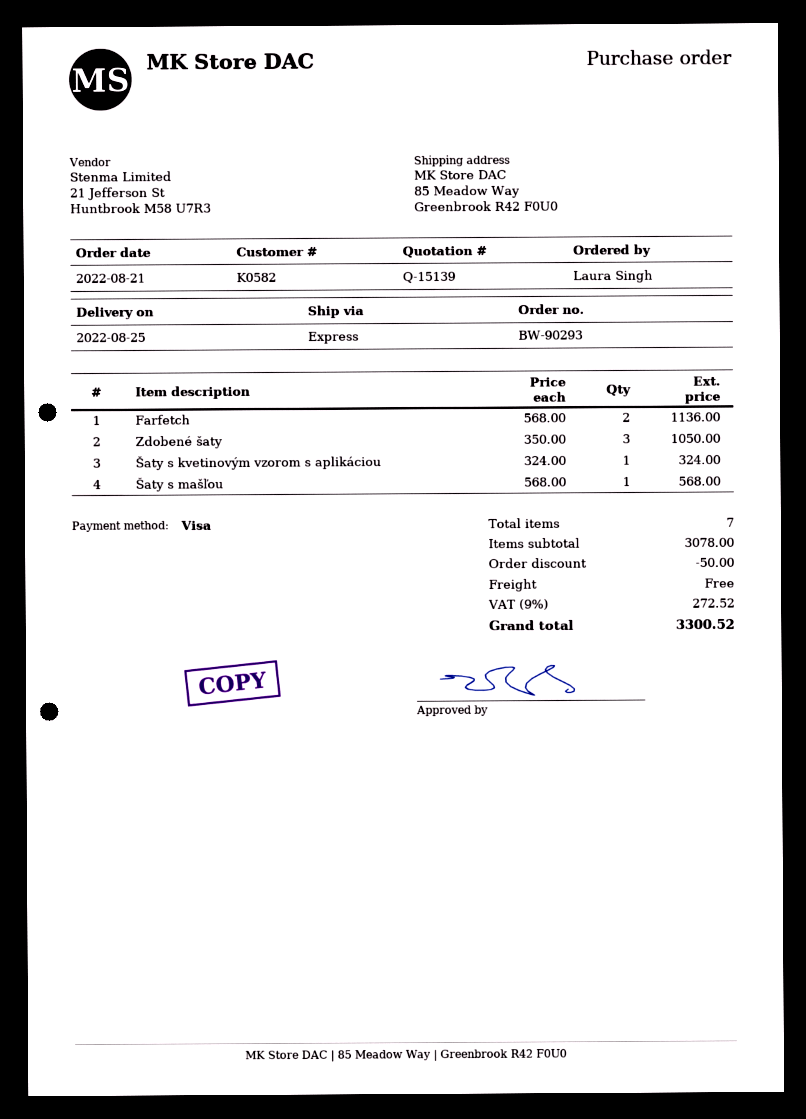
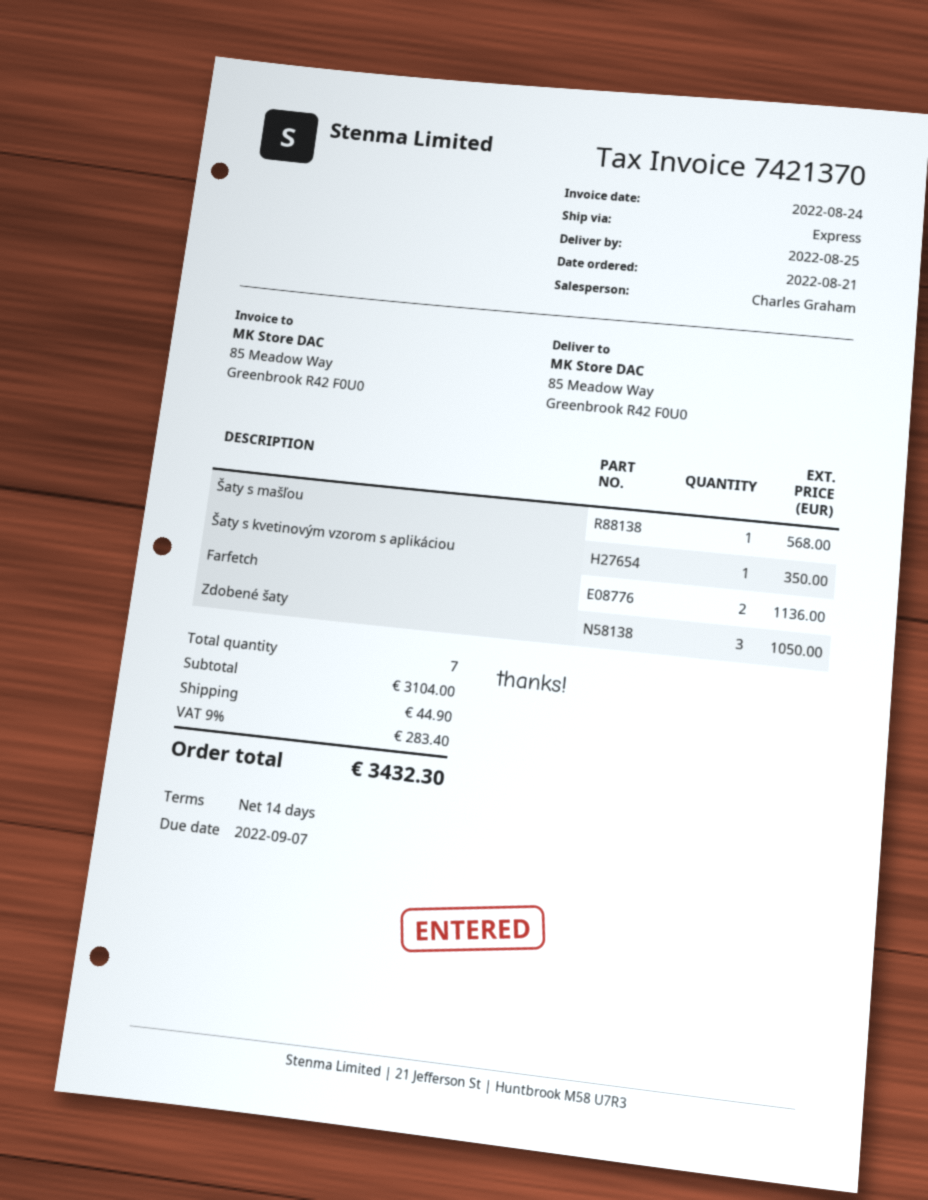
Šaty s kvetinovým vzorom s aplikáciou: 1 for 324.00 -> 1 for 350.00
subtotal: 3078.00 -> 3104.00
discount: 50.00 -> none
shipping: 0.00 -> 44.90
tax: 9% = 272.52 -> 9% = 283.40
total: 3300.52 -> 3432.30

